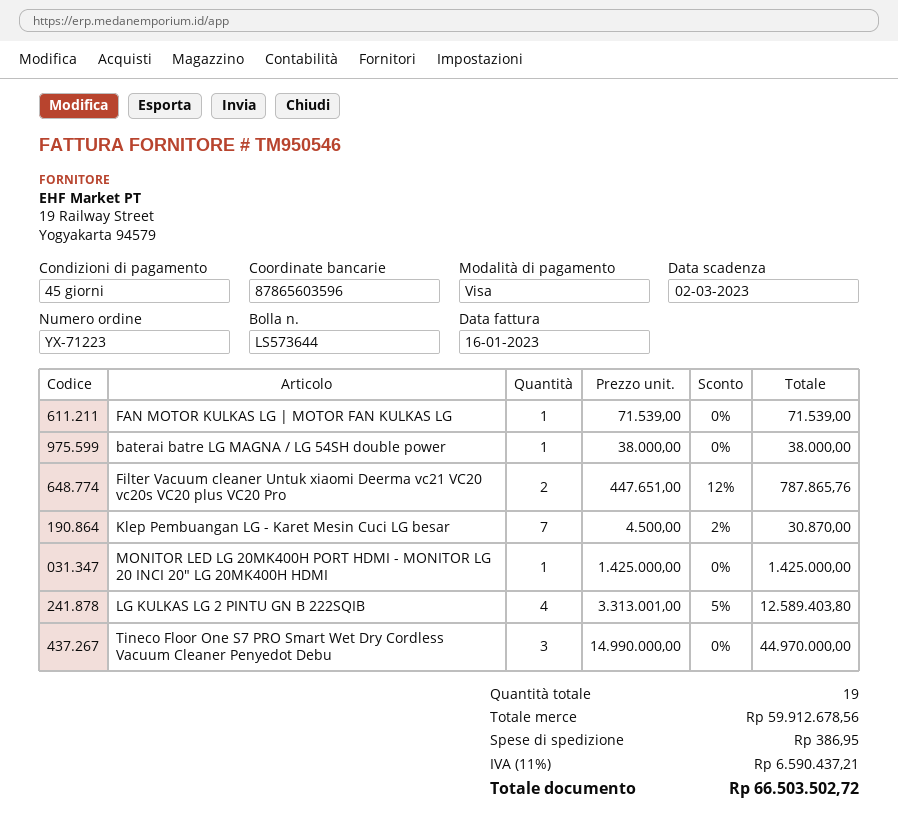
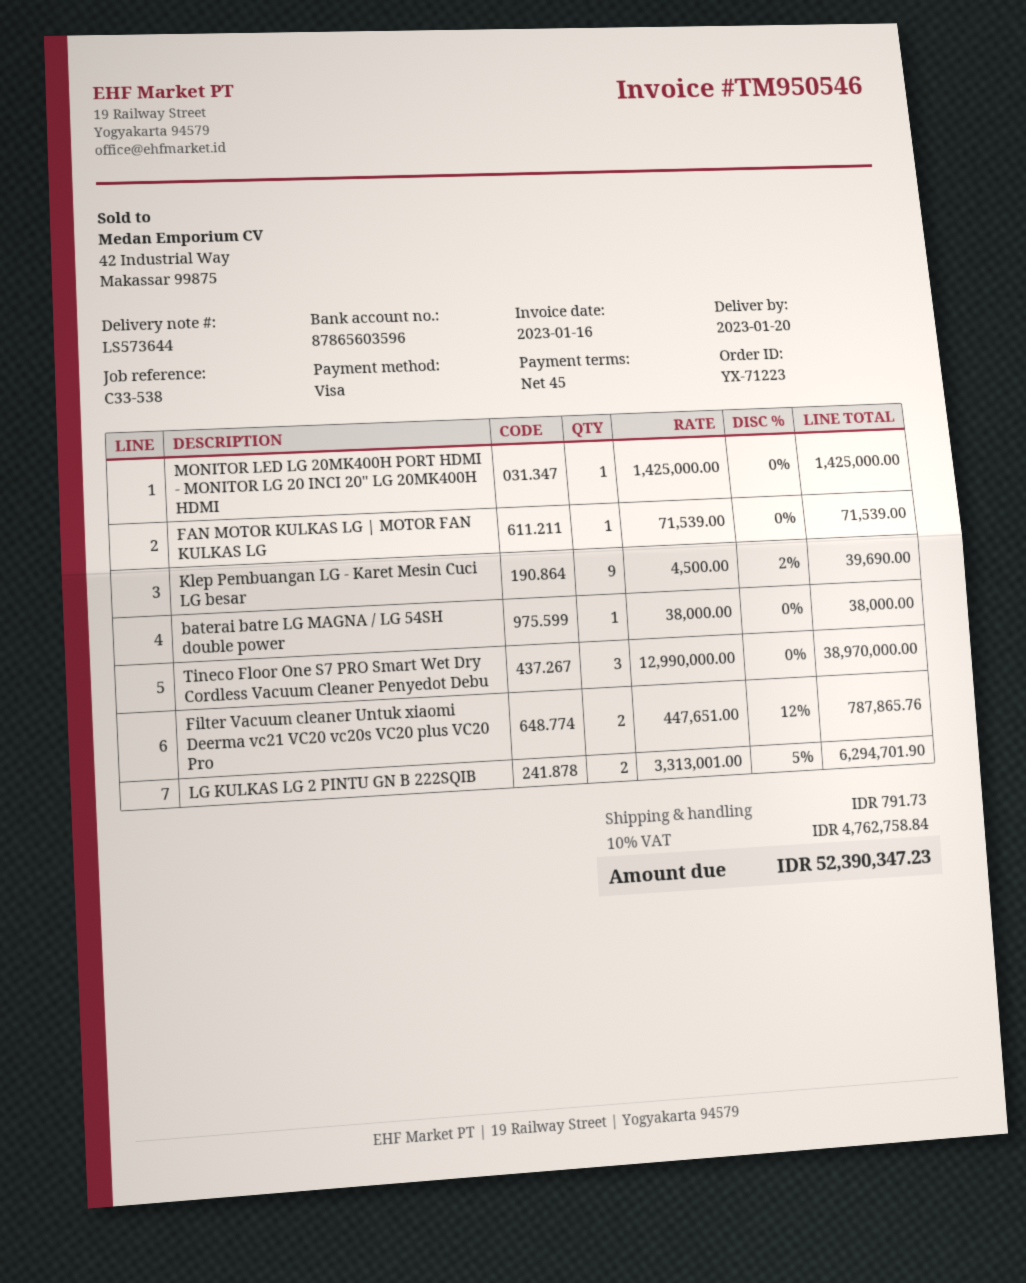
Klep Pembuangan LG - Karet Mesin Cuci LG besar: 7 x 4500.00 - 2% = 30870.00 -> 9 x 4500.00 - 2% = 39690.00
LG KULKAS LG 2 PINTU GN B 222SQIB: 4 x 3313001.00 - 5% = 12589403.80 -> 2 x 3313001.00 - 5% = 6294701.90
Tineco Floor One S7 PRO Smart Wet Dry Cordless Vacuum Cleaner Penyedot Debu: 3 x 14990000.00 = 44970000.00 -> 3 x 12990000.00 = 38970000.00
shipping: 386.95 -> 791.73
tax: 11% = 6590437.21 -> 10% = 4762758.84
total: 66503502.72 -> 52390347.23

